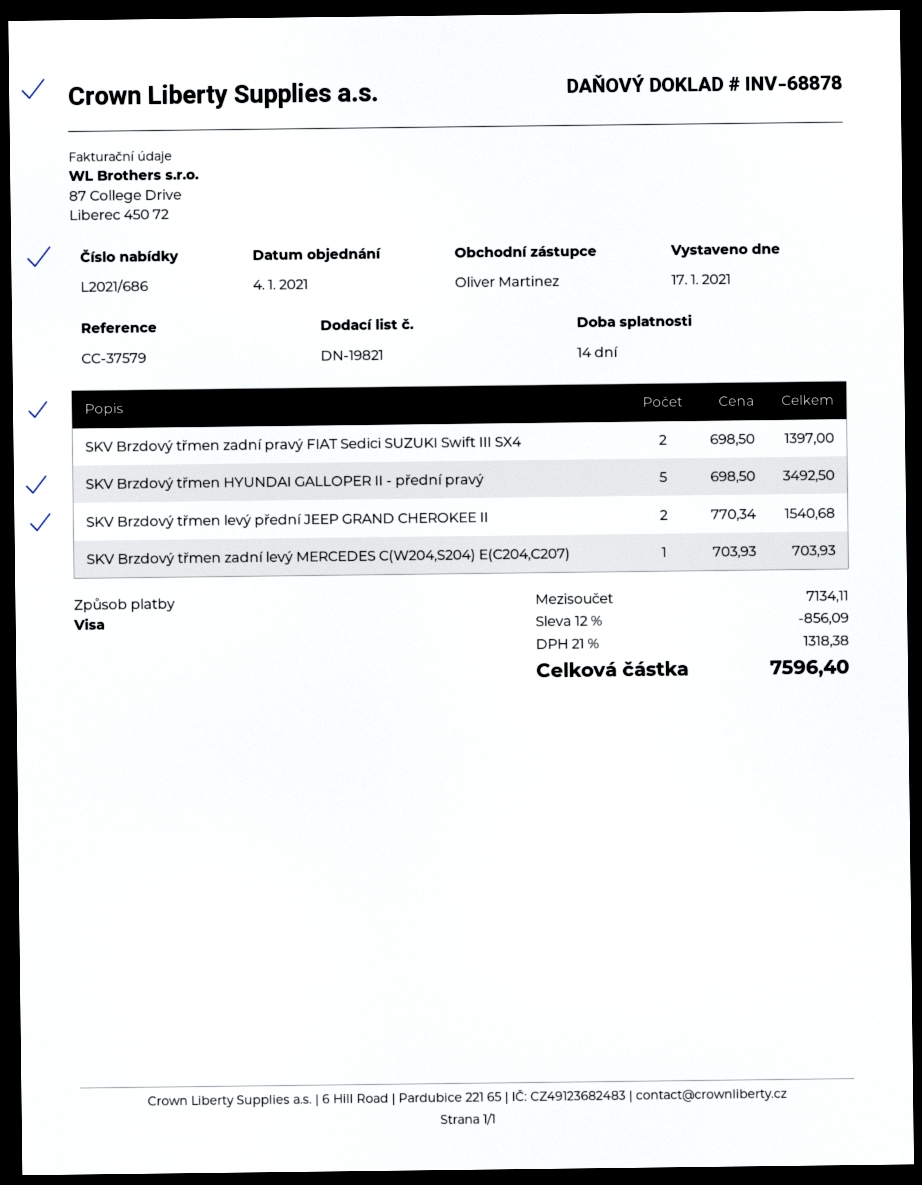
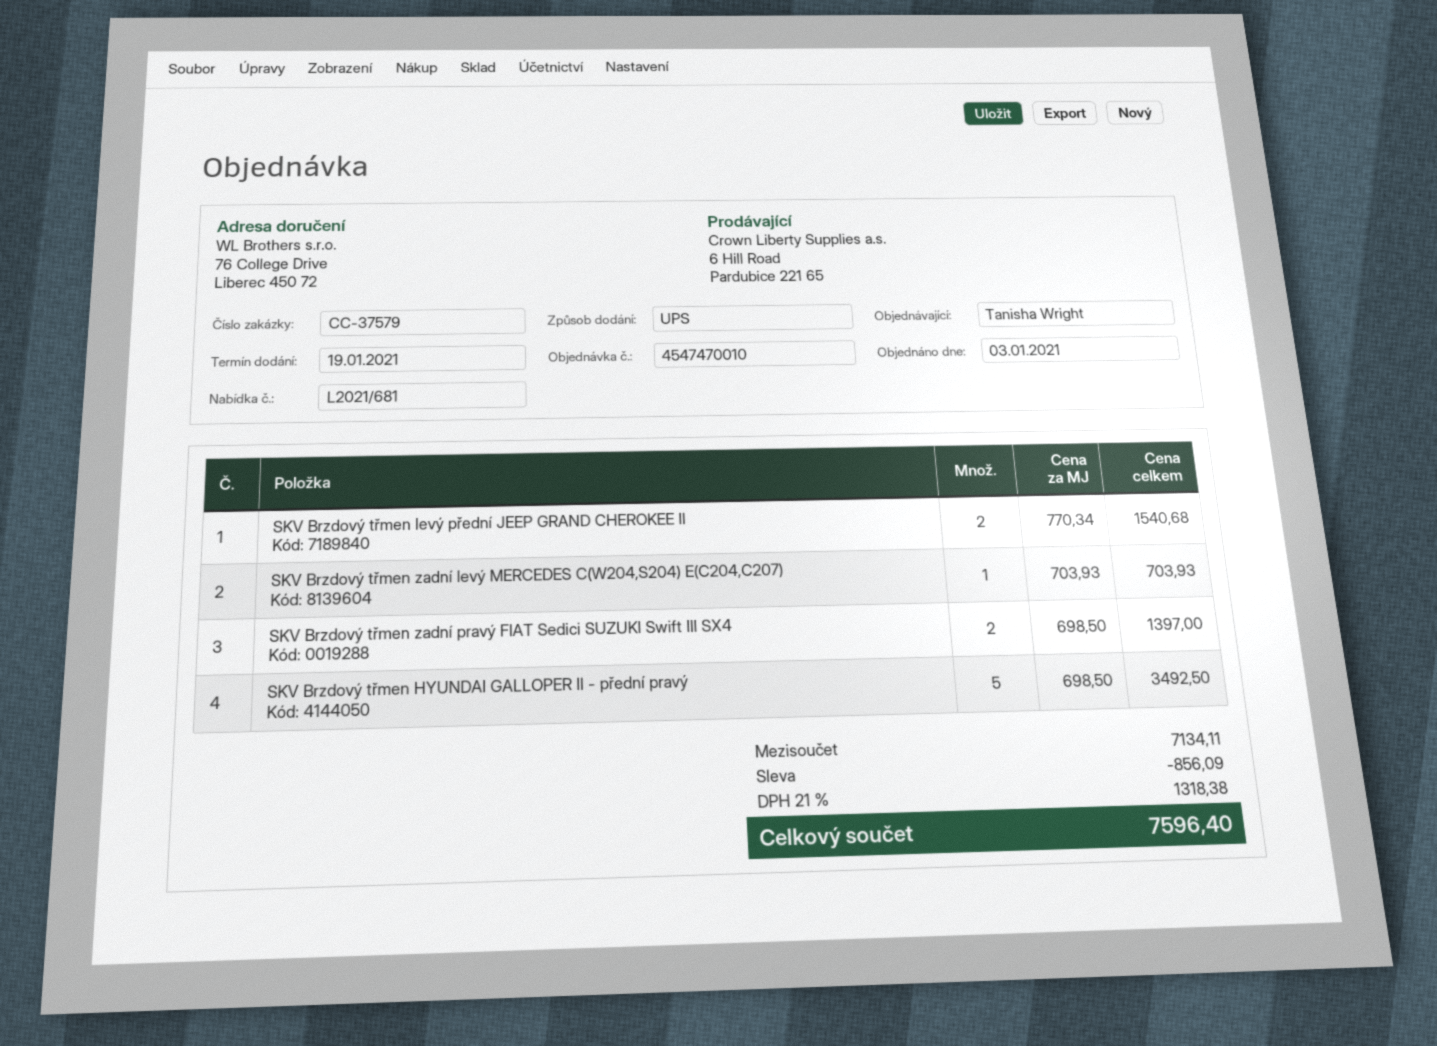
quote number: L2021/686 -> L2021/681
order date: 2021-01-04 -> 2021-01-03

